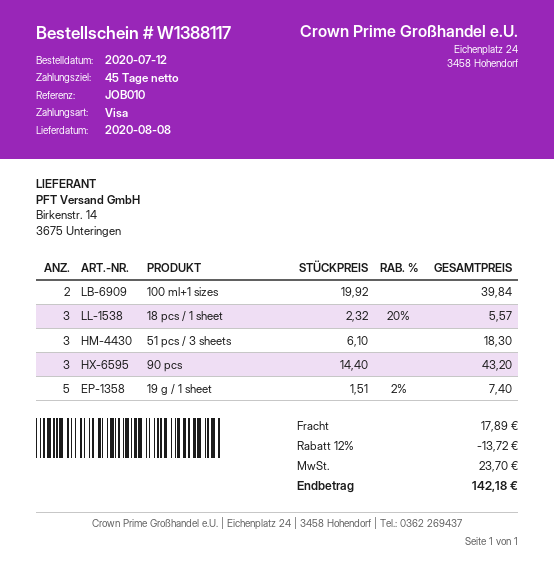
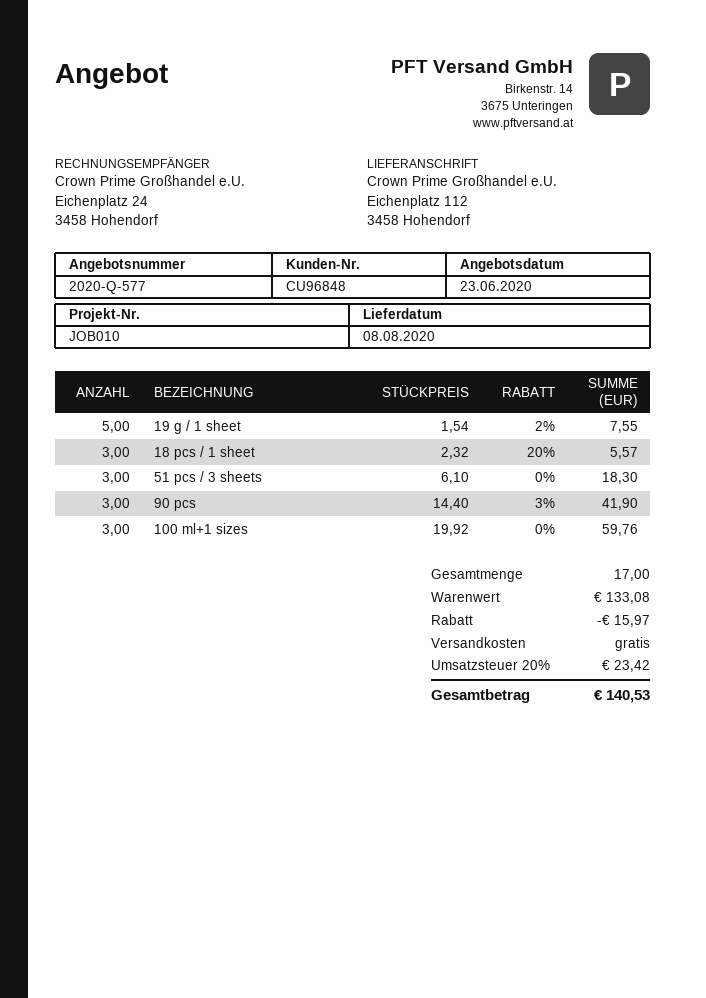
100 ml+1 sizes: 2 x 19.92 = 39.84 -> 3 x 19.92 = 59.76
90 pcs: 3 x 14.40 = 43.20 -> 3 x 14.40 - 3% = 41.90
19 g / 1 sheet: 5 x 1.51 - 2% = 7.40 -> 5 x 1.54 - 2% = 7.55
discount: 13.72 -> 15.97
shipping: 17.89 -> 0.00
tax: 23.70 -> 23.42
total: 142.18 -> 140.53

